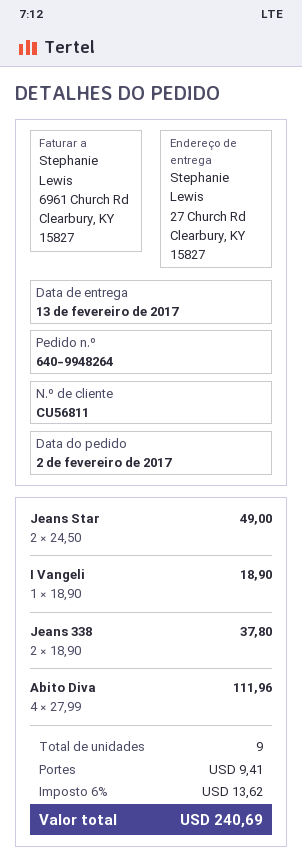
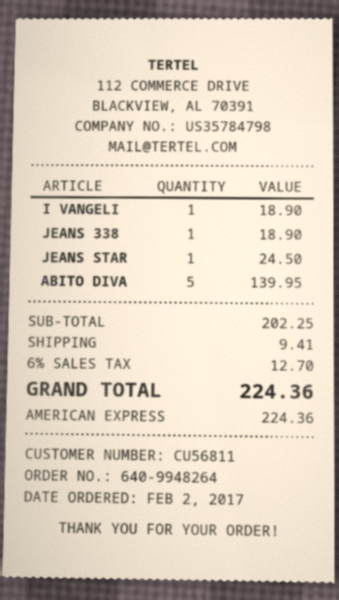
Jeans Star: 2 for 49.00 -> 1 for 24.50
Jeans 338: 2 for 37.80 -> 1 for 18.90
Abito Diva: 4 for 111.96 -> 5 for 139.95
tax: 6% = 13.62 -> 6% = 12.70
total: 240.69 -> 224.36

